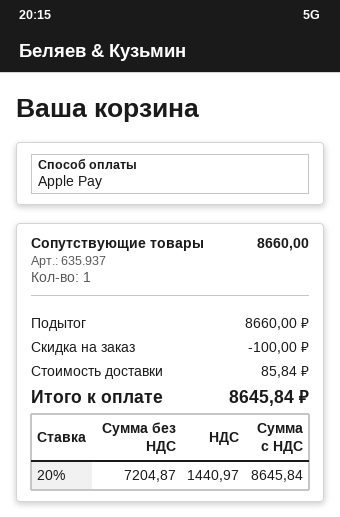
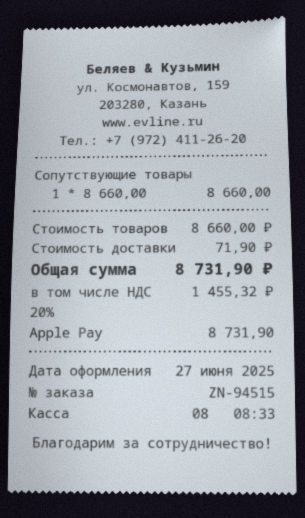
discount: 100.00 -> none
shipping: 85.84 -> 71.90
tax: 20% = 1440.97 -> 20% = 1455.32
total: 8645.84 -> 8731.90

